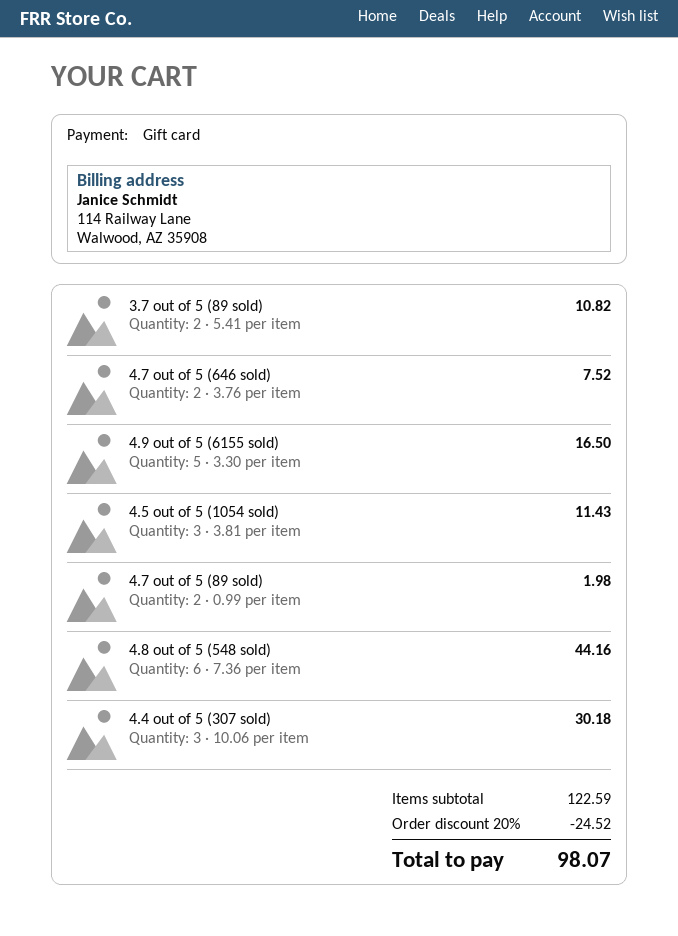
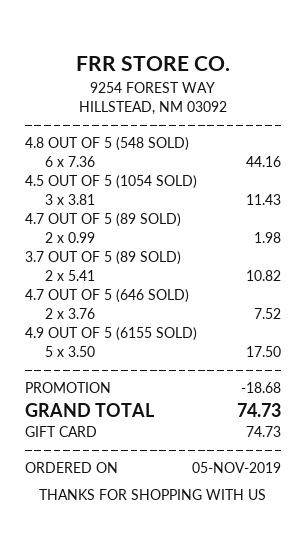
4.9 out of 5 (6155 sold): 5 x 3.30 = 16.50 -> 5 x 3.50 = 17.50
4.4 out of 5 (307 sold): 3 x 10.06 = 30.18 -> none
discount: 24.52 -> 18.68
total: 98.07 -> 74.73

